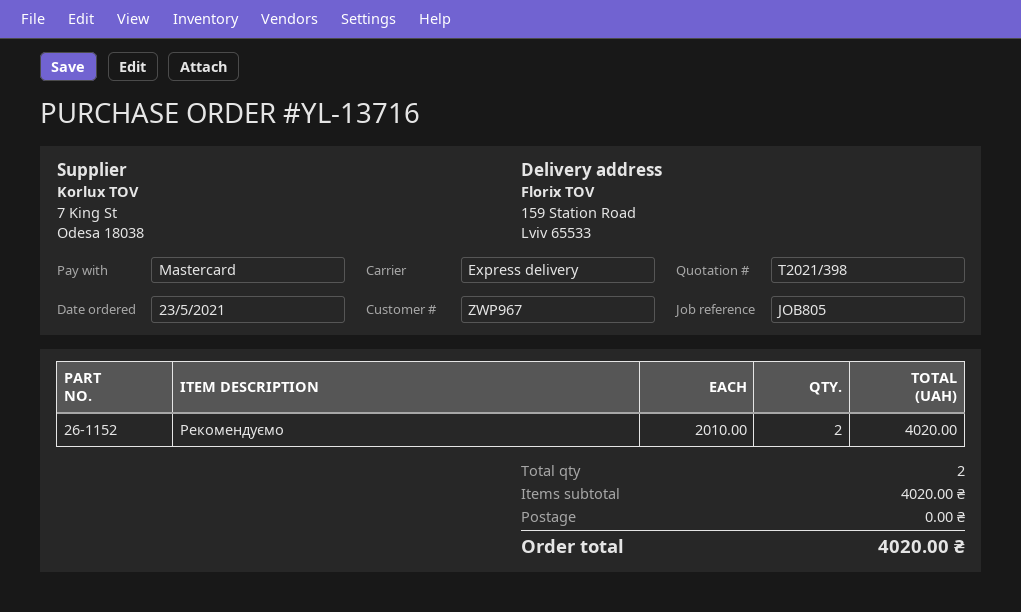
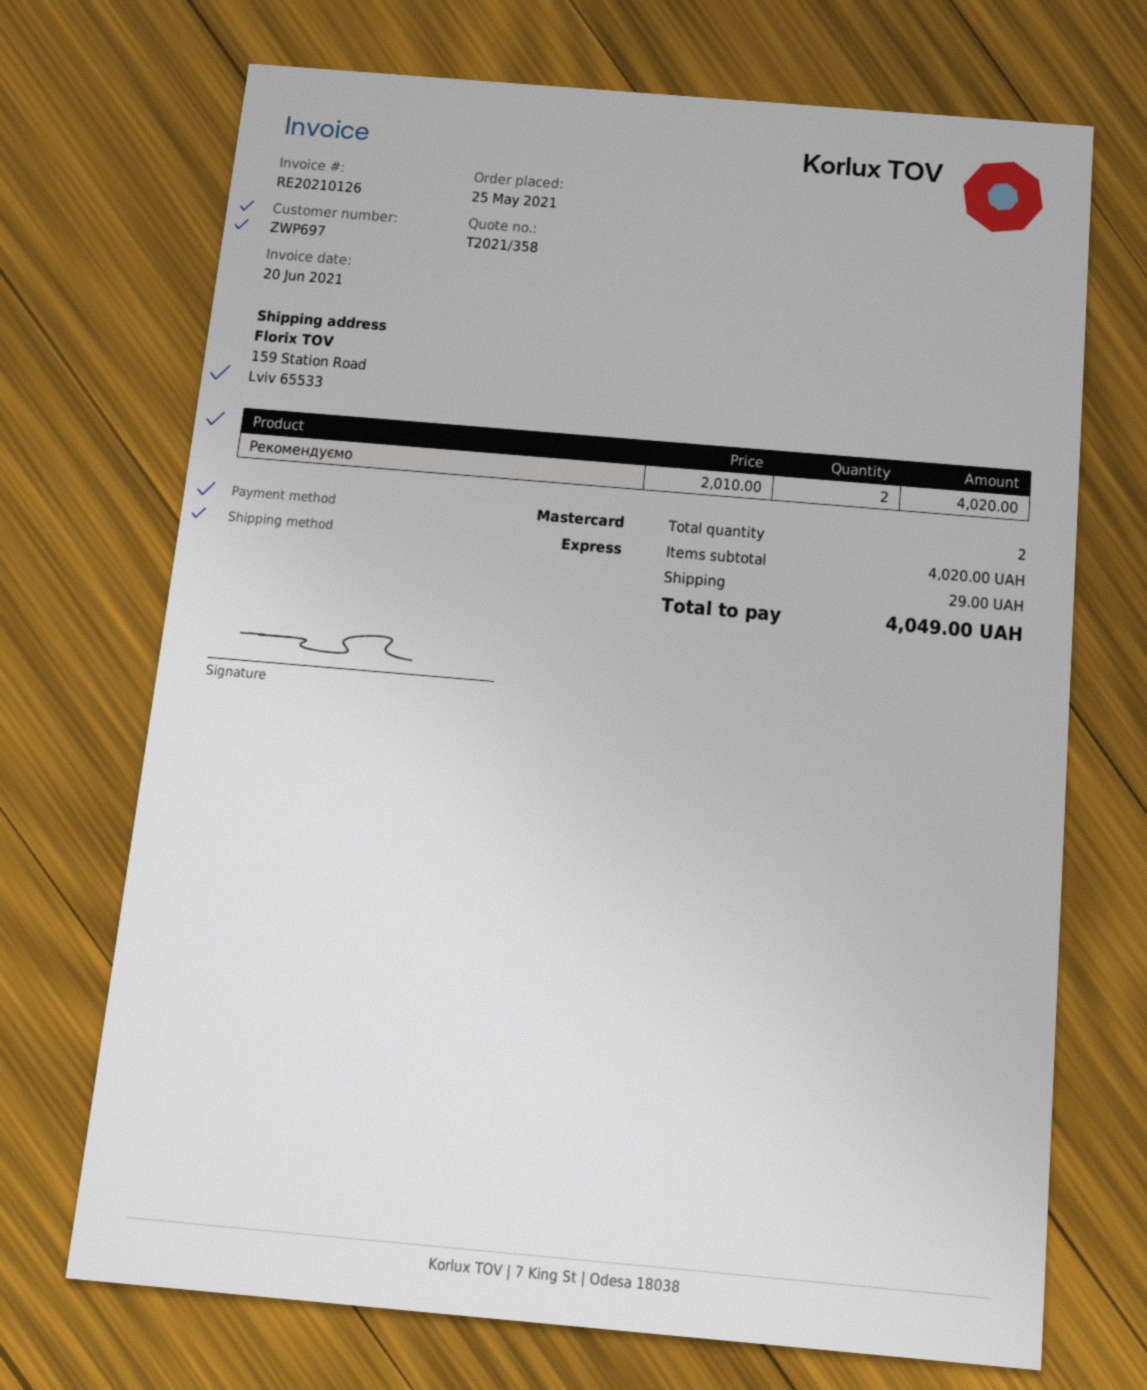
quote number: T2021/398 -> T2021/358
order date: 2021-05-23 -> 2021-05-25
customer number: ZWP967 -> ZWP697
shipping: 0.00 -> 29.00
total: 4020.00 -> 4049.00

